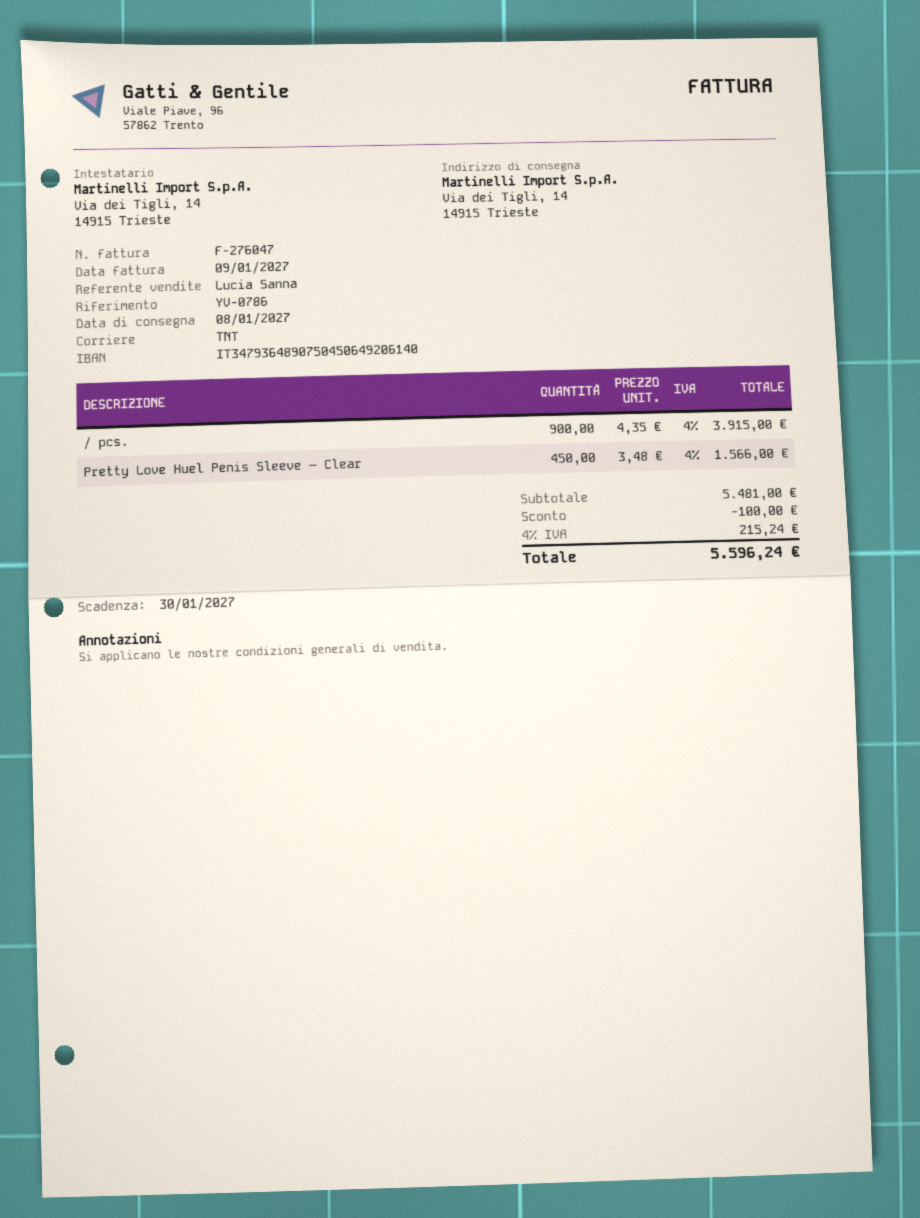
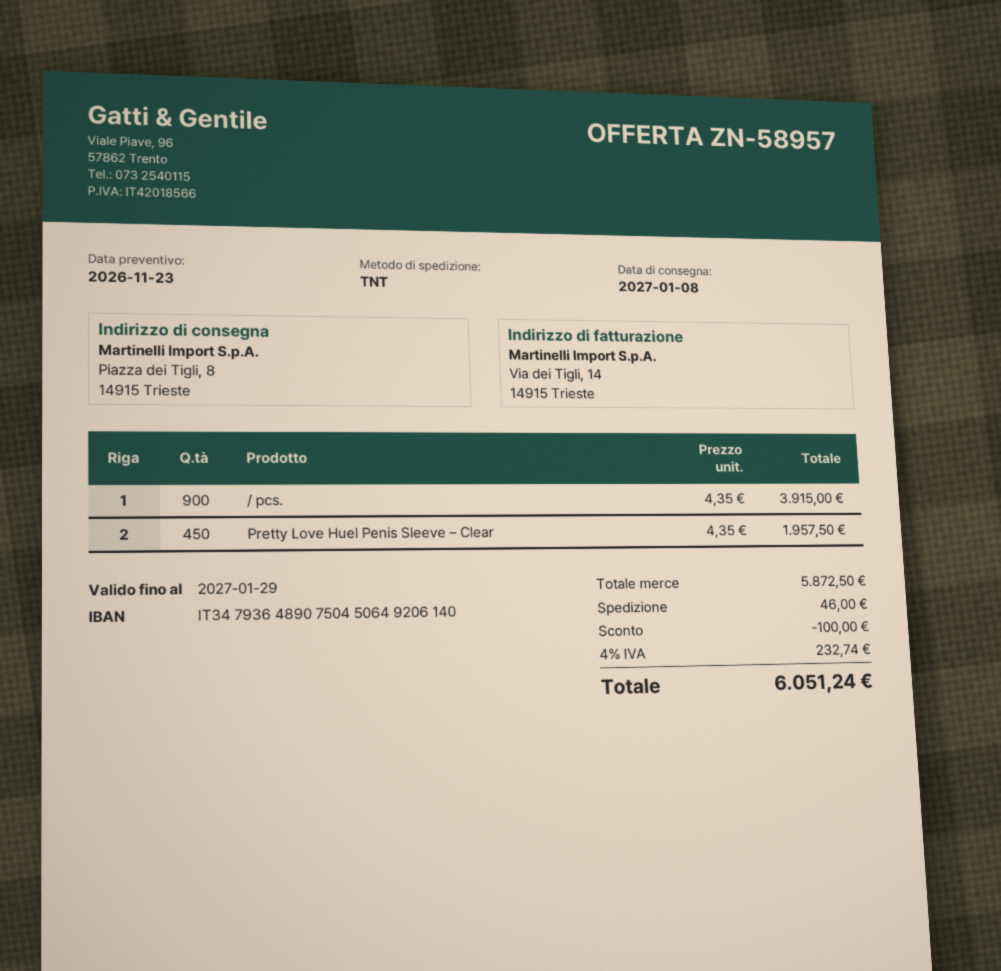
ship to: Via dei Tigli, 14, 14915 Trieste -> Piazza dei Tigli, 8, 14915 Trieste
Pretty Love Huel Penis Sleeve – Clear: 450 x 3.48 = 1566.00 -> 450 x 4.35 = 1957.50
subtotal: 5481.00 -> 5872.50
shipping: none -> 46.00
tax: 4% = 215.24 -> 4% = 232.74
total: 5596.24 -> 6051.24

